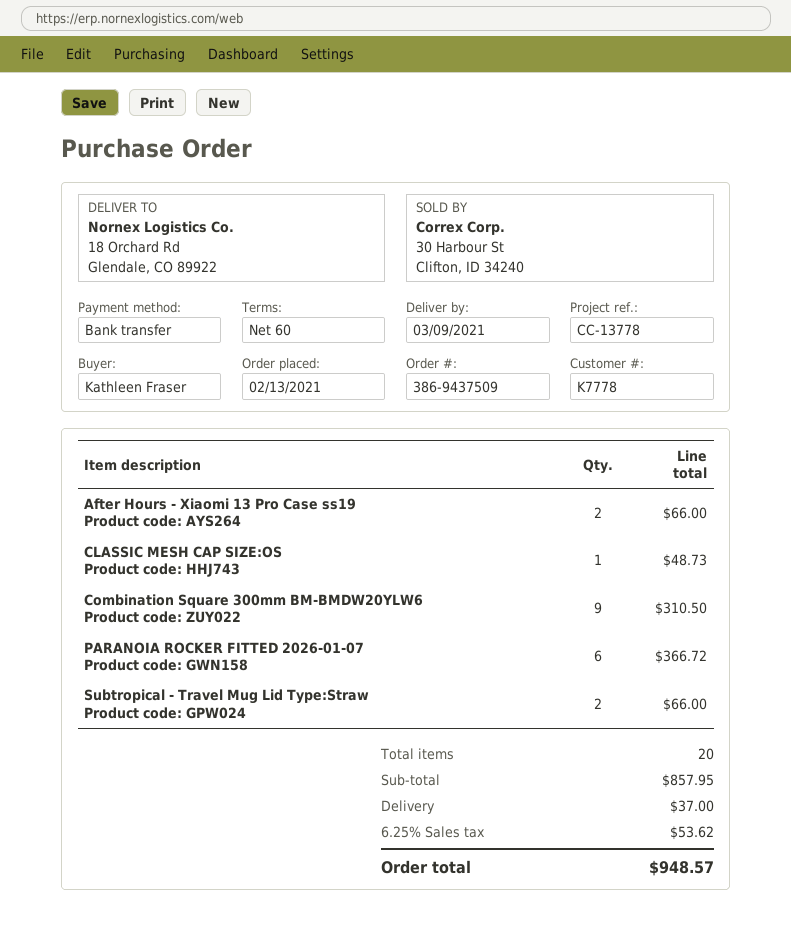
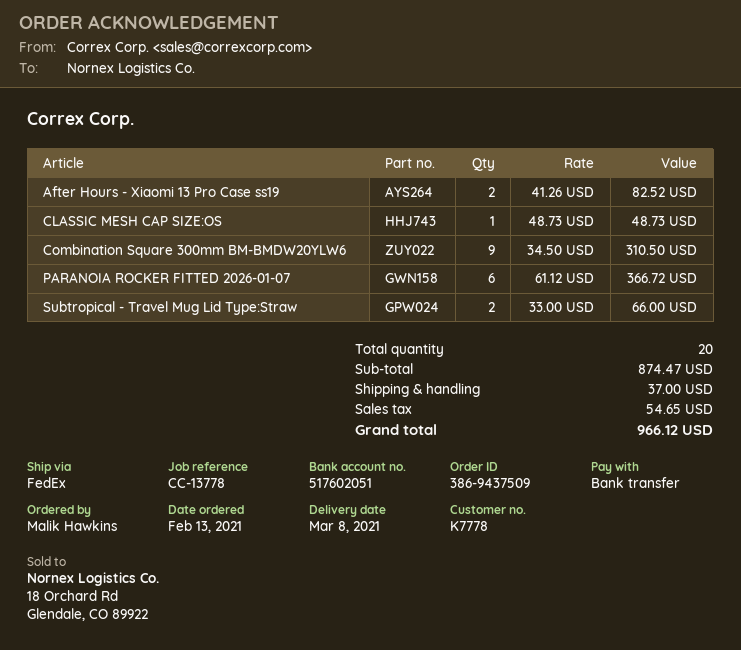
delivery date: 2021-03-09 -> 2021-03-08
ordered by: Kathleen Fraser -> Malik Hawkins
After Hours - Xiaomi 13 Pro Case ss19: 2 for 66.00 -> 2 for 82.52
subtotal: 857.95 -> 874.47
tax: 53.62 -> 54.65
total: 948.57 -> 966.12

